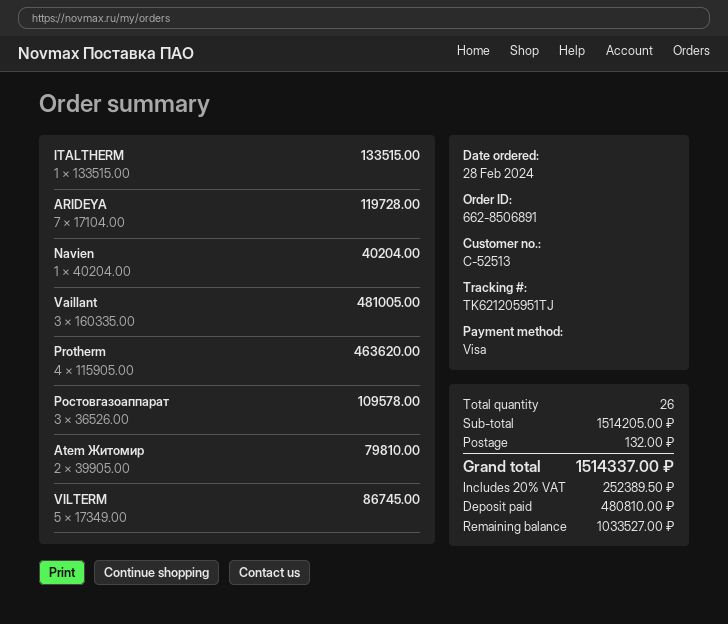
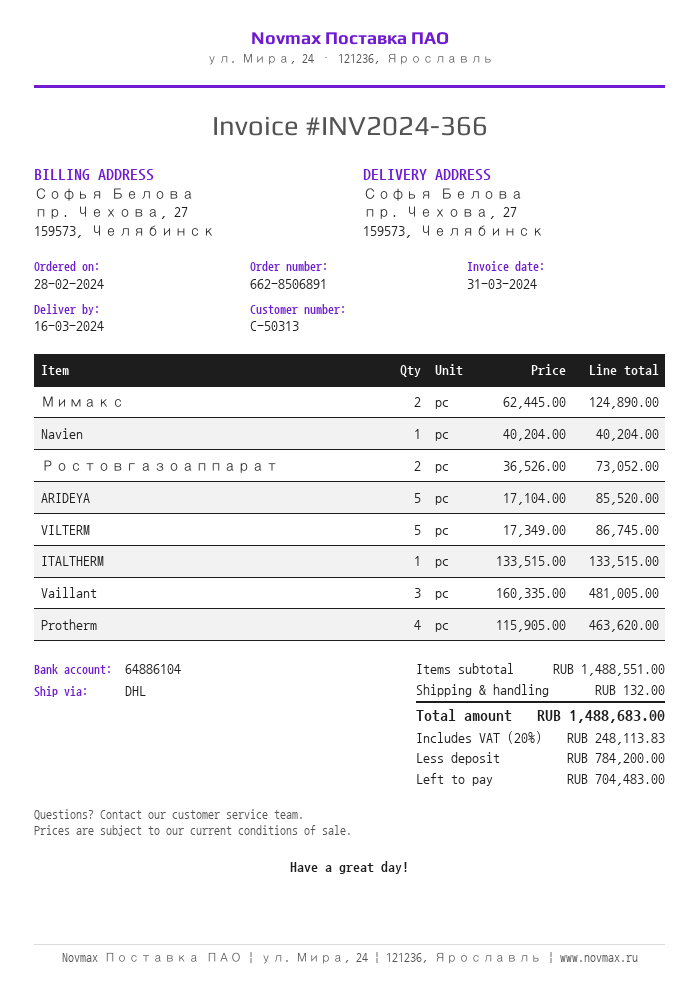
customer number: C-52513 -> C-50313
ARIDEYA: 7 x 17104.00 = 119728.00 -> 5 x 17104.00 = 85520.00
Ростовгазоаппарат: 3 x 36526.00 = 109578.00 -> 2 x 36526.00 = 73052.00
Atem Житомир: 2 x 39905.00 = 79810.00 -> none
Мимакс: none -> 2 x 62445.00 = 124890.00
subtotal: 1514205.00 -> 1488551.00
tax: 20% = 252389.50 -> 20% = 248113.83
total: 1514337.00 -> 1488683.00
deposit: 480810.00 -> 784200.00
balance: 1033527.00 -> 704483.00

